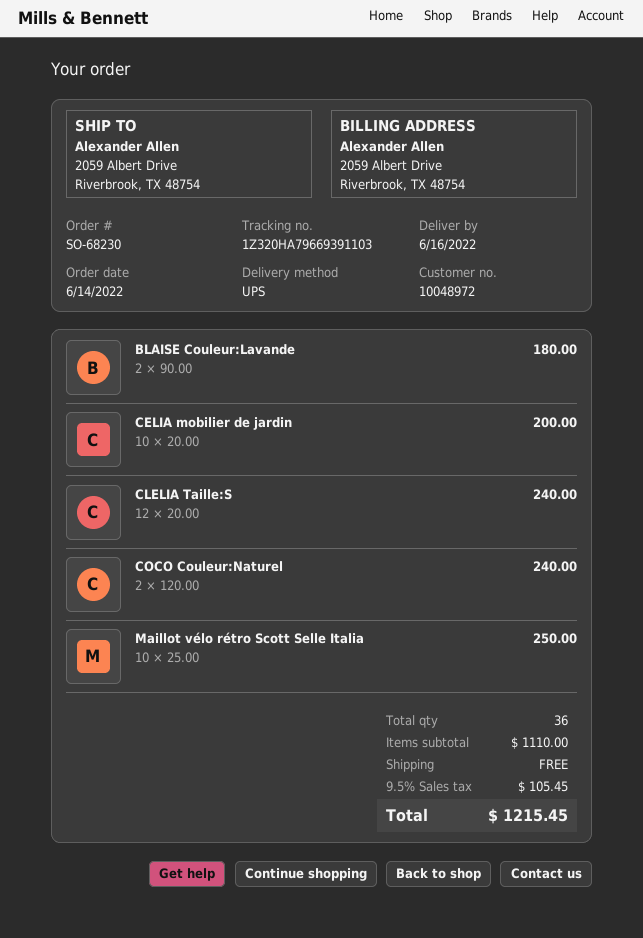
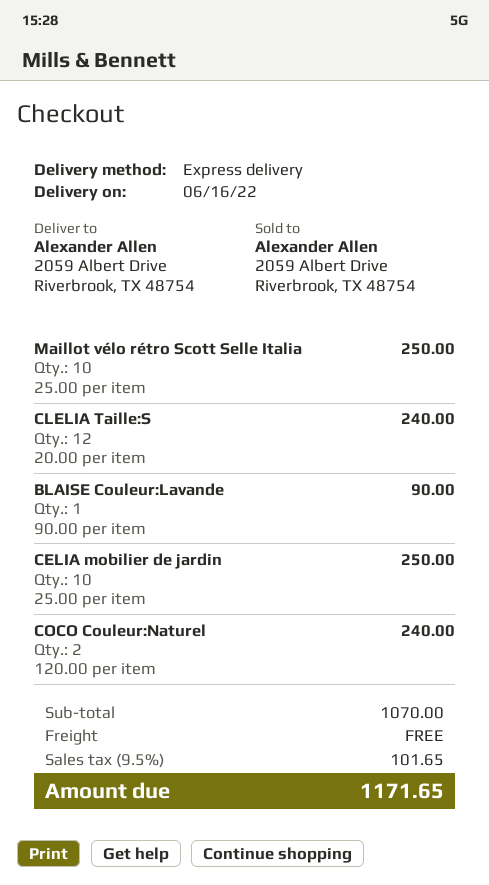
shipping method: UPS -> express
BLAISE Couleur:Lavande: 2 x 90.00 = 180.00 -> 1 x 90.00 = 90.00
CELIA mobilier de jardin: 10 x 20.00 = 200.00 -> 10 x 25.00 = 250.00
subtotal: 1110.00 -> 1070.00
tax: 9.5% = 105.45 -> 9.5% = 101.65
total: 1215.45 -> 1171.65

